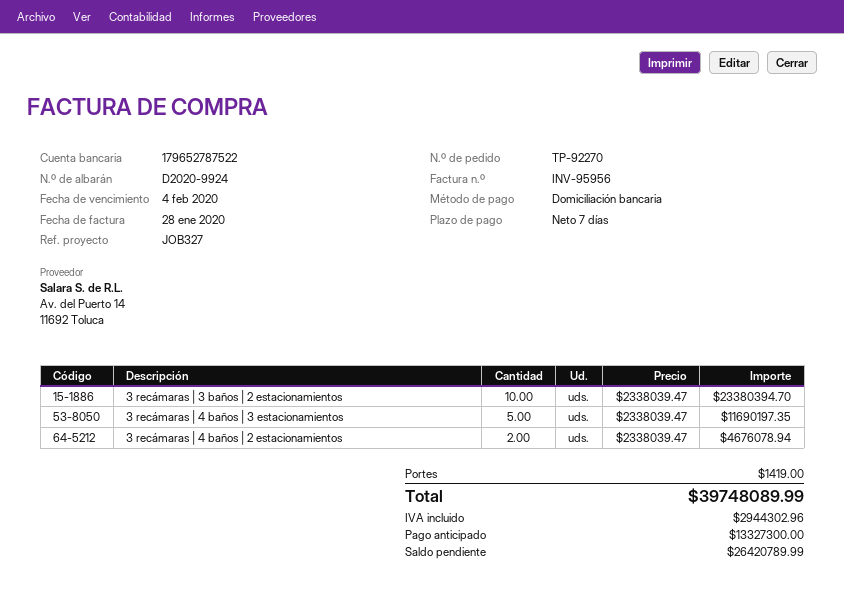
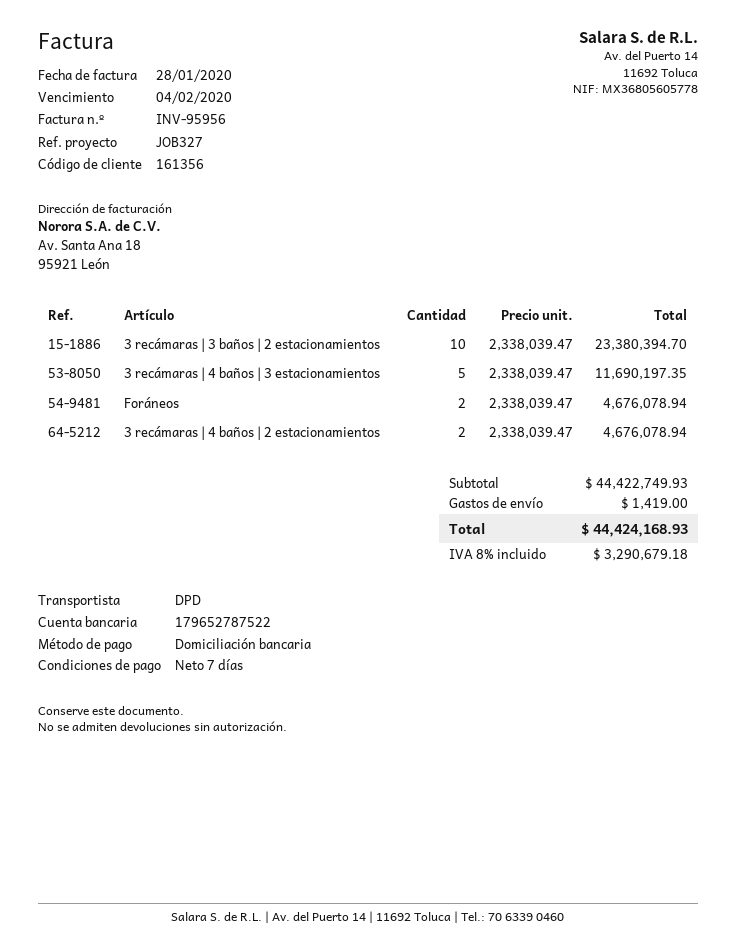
Foráneos: none -> 2 x 2338039.47 = 4676078.94
tax: 2944302.96 -> 3290679.18
total: 39748089.99 -> 44424168.93

